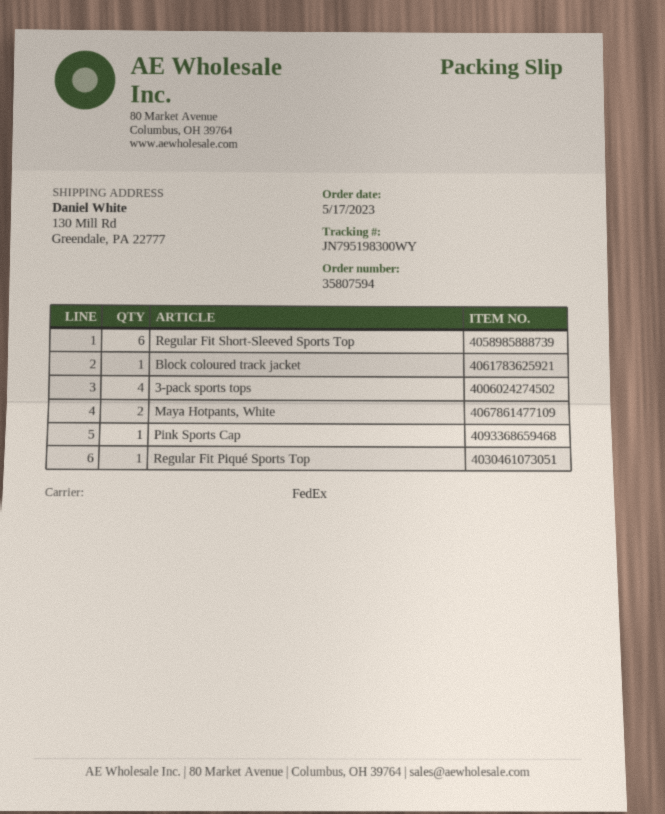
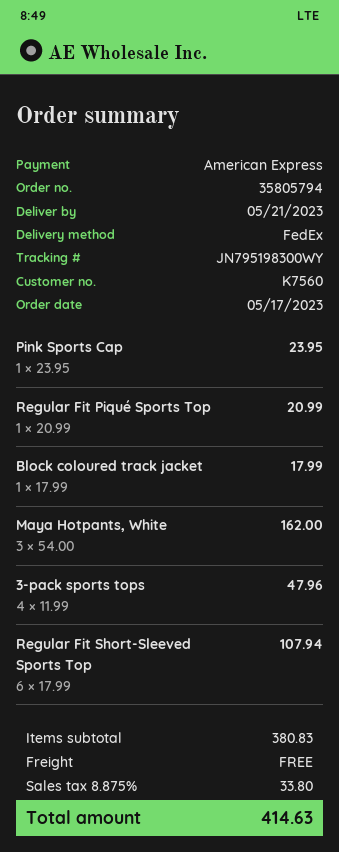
order number: 35807594 -> 35805794
Maya Hotpants, White: 2 -> 3

